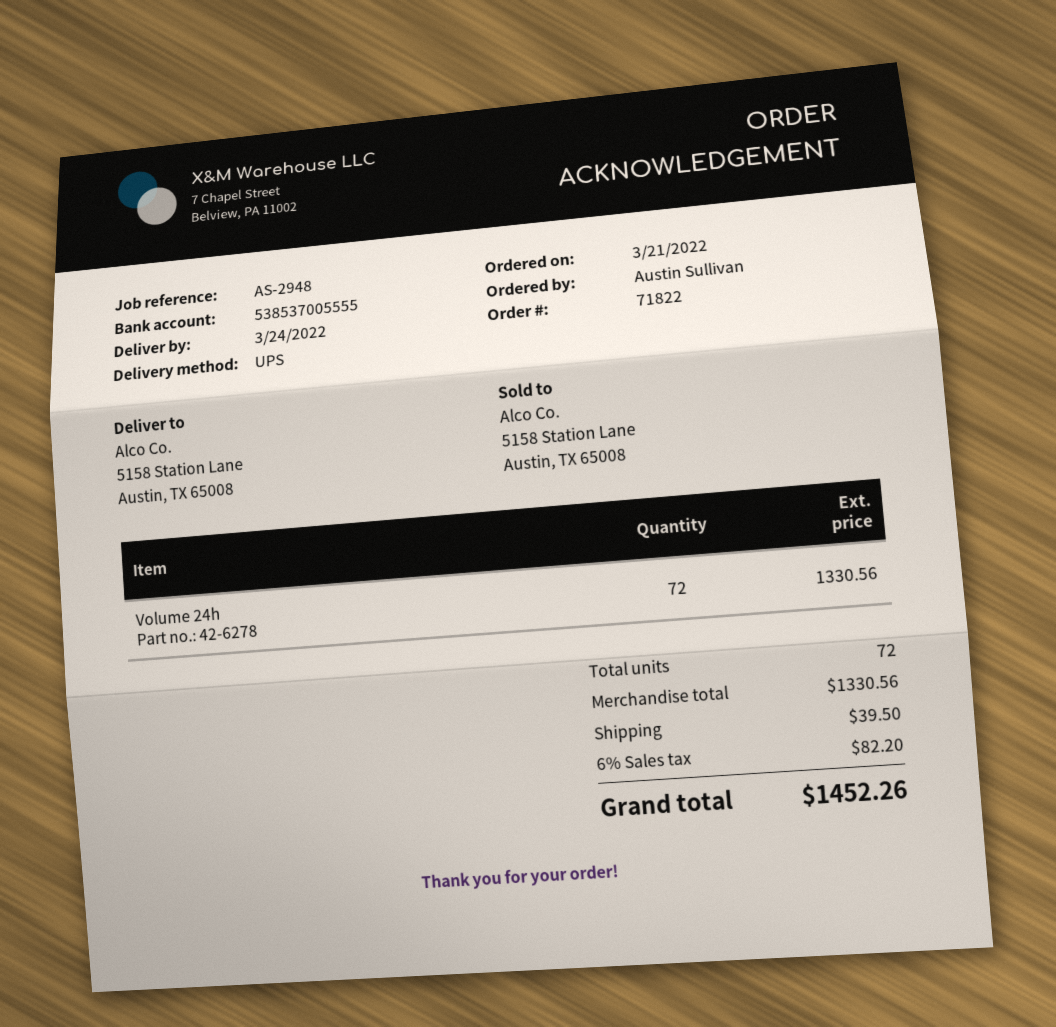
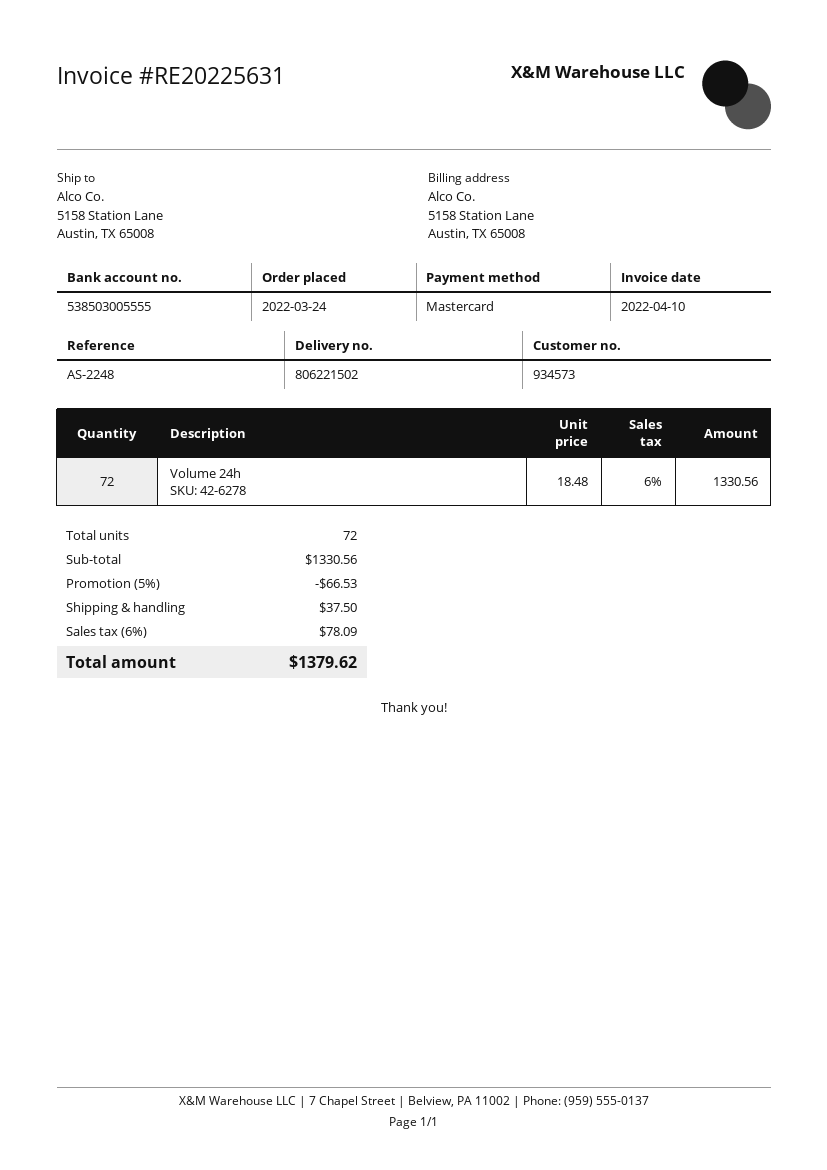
order date: 2022-03-21 -> 2022-03-24
reference: AS-2948 -> AS-2248
bank account: 538537005555 -> 538503005555
discount: none -> 5% = 66.53
shipping: 39.50 -> 37.50
tax: 6% = 82.20 -> 6% = 78.09
total: 1452.26 -> 1379.62

